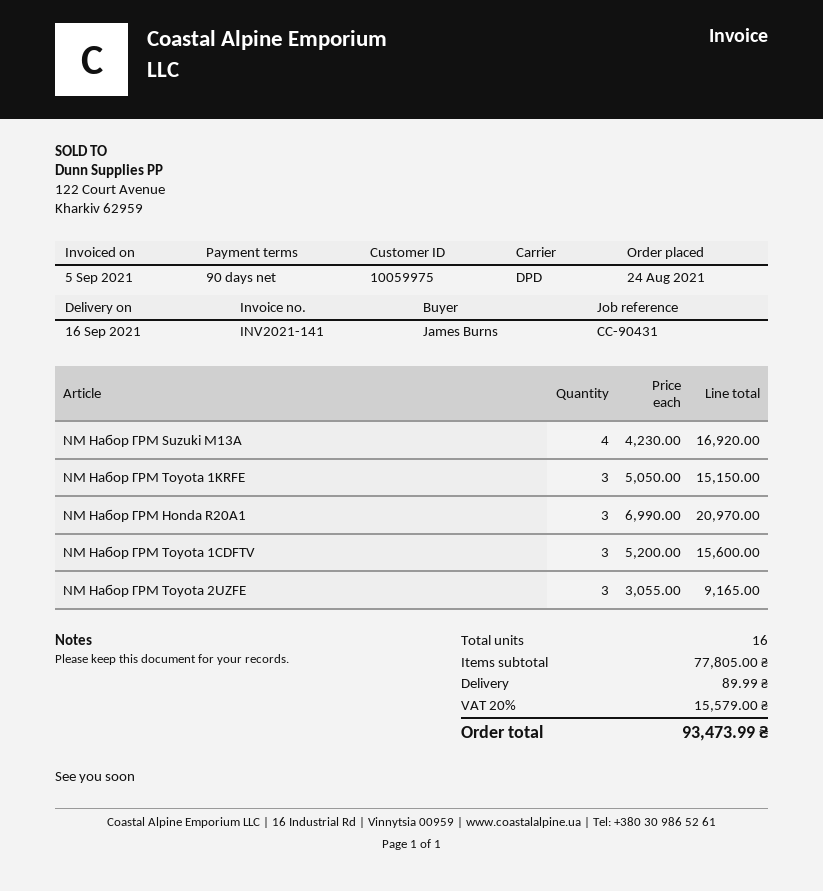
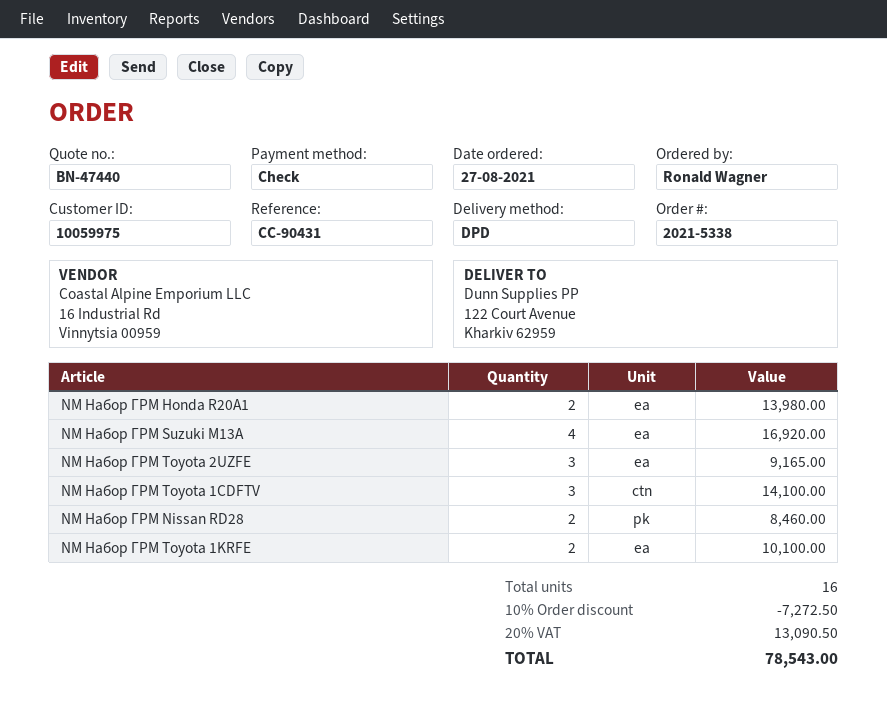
order date: 2021-08-24 -> 2021-08-27
ordered by: James Burns -> Ronald Wagner
NM Набор ГРМ Toyota 1KRFE: 3 for 15150.00 -> 2 for 10100.00
NM Набор ГРМ Honda R20A1: 3 for 20970.00 -> 2 for 13980.00
NM Набор ГРМ Toyota 1CDFTV: 3 for 15600.00 -> 3 for 14100.00
NM Набор ГРМ Nissan RD28: none -> 2 for 8460.00
discount: none -> 10% = 7272.50
shipping: 89.99 -> none
tax: 20% = 15579.00 -> 20% = 13090.50
total: 93473.99 -> 78543.00

